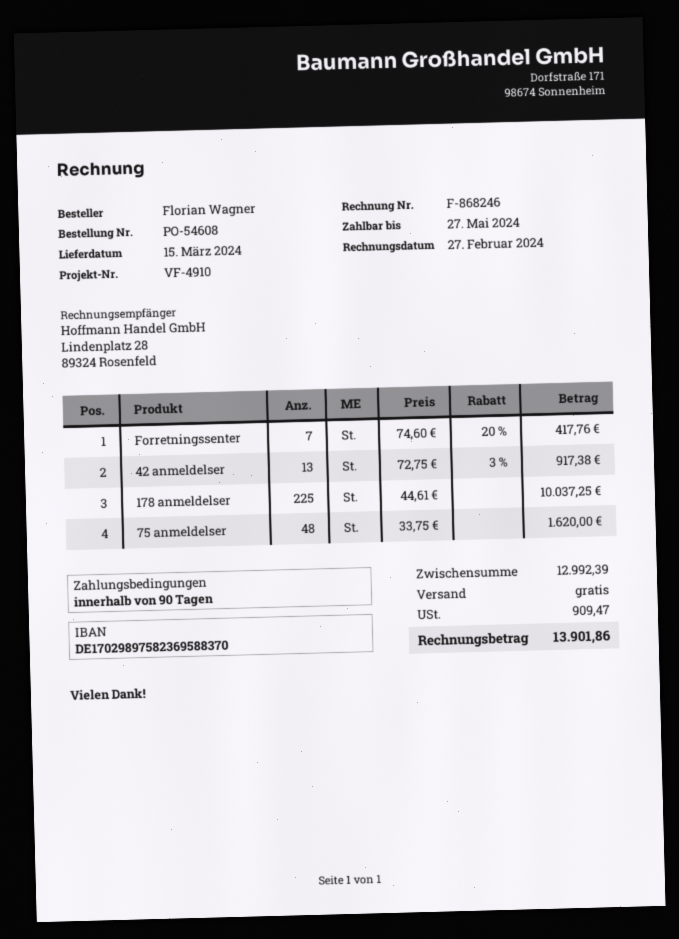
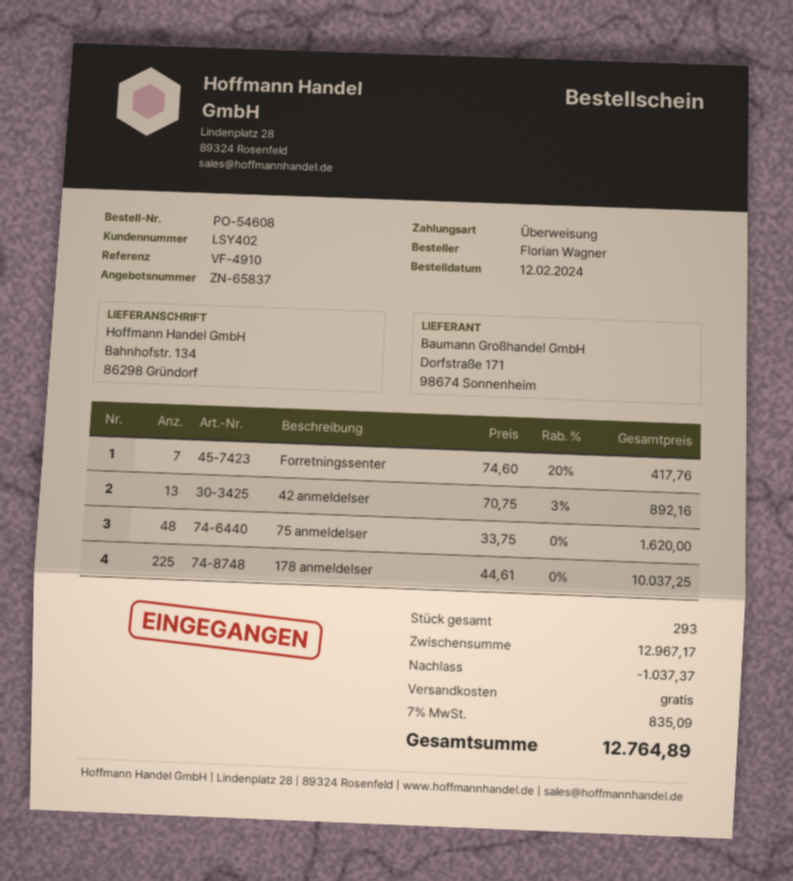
42 anmeldelser: 13 x 72.75 - 3% = 917.38 -> 13 x 70.75 - 3% = 892.16
subtotal: 12992.39 -> 12967.17
discount: none -> 1037.37
tax: 909.47 -> 835.09
total: 13901.86 -> 12764.89

